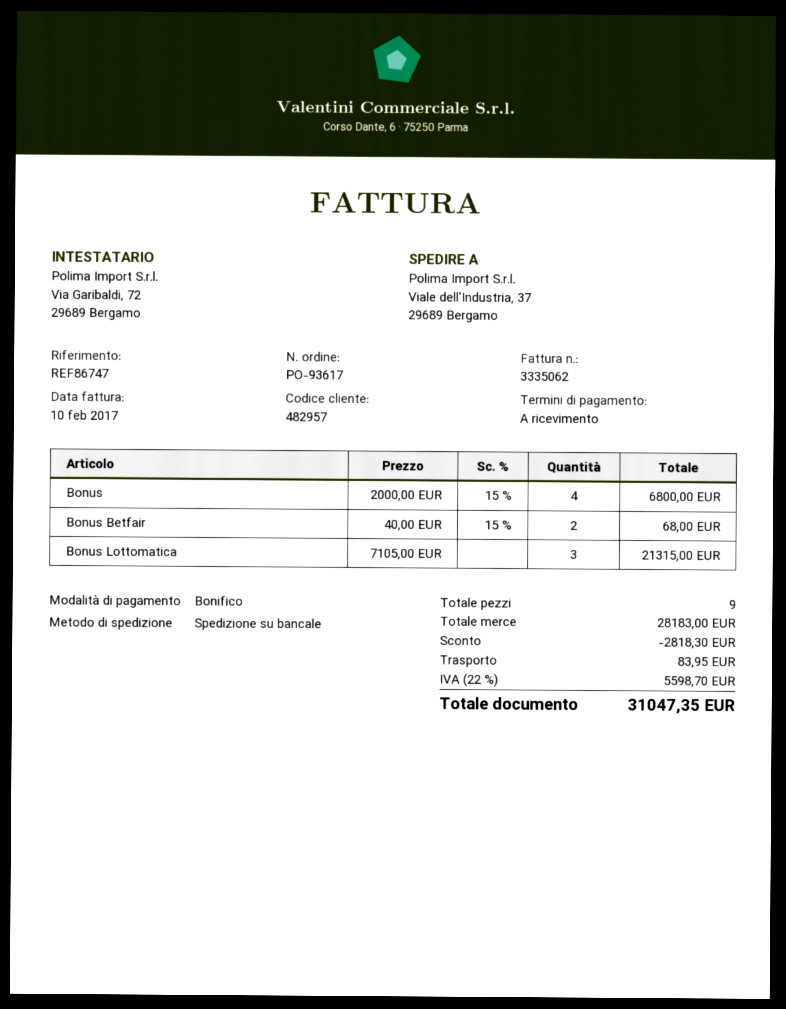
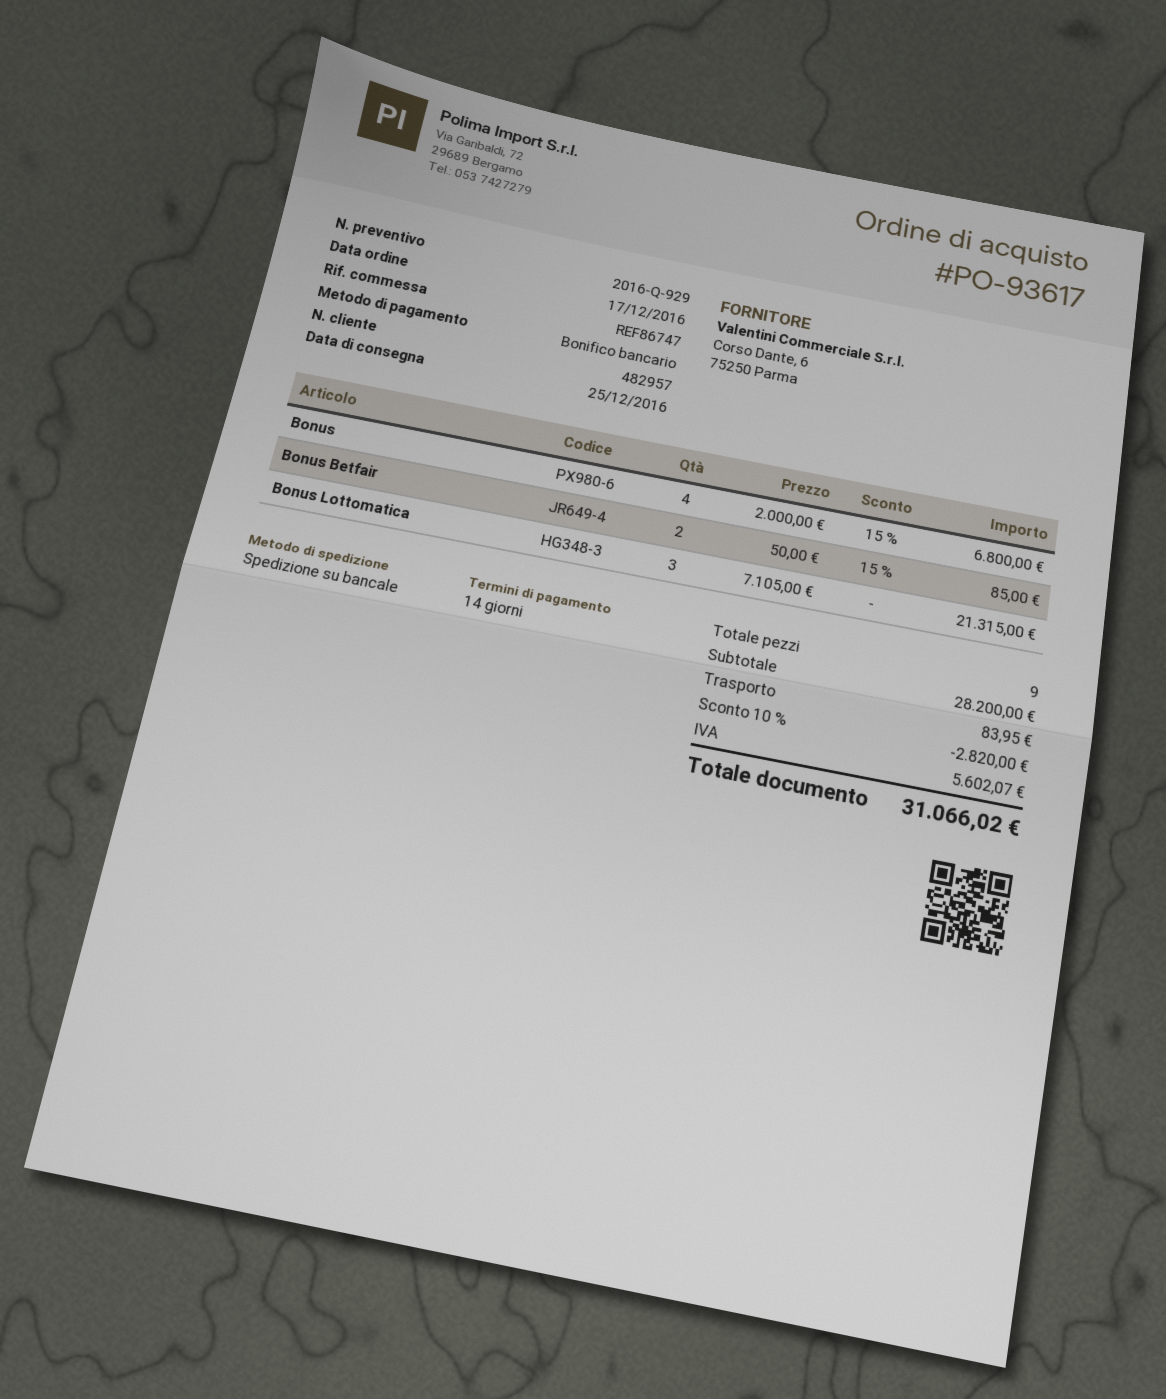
payment terms: on receipt -> 14 days
Bonus Betfair: 2 x 40.00 - 15% = 68.00 -> 2 x 50.00 - 15% = 85.00
subtotal: 28183.00 -> 28200.00
discount: 2818.30 -> 2820.00
tax: 5598.70 -> 5602.07
total: 31047.35 -> 31066.02

